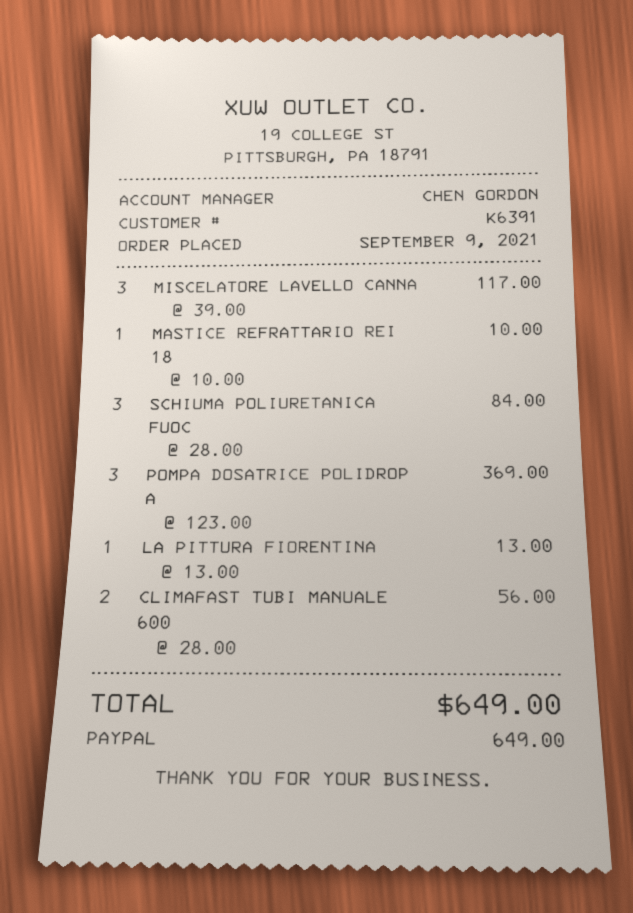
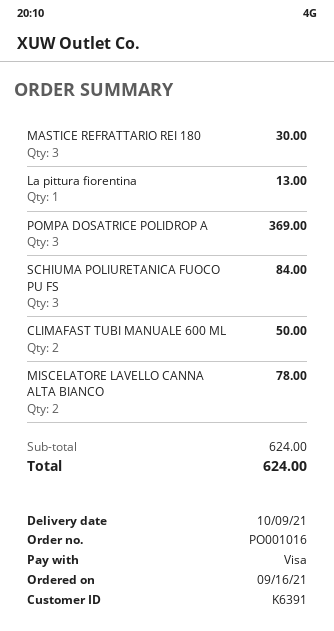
order date: 2021-09-09 -> 2021-09-16
payment method: PayPal -> Visa
MISCELATORE LAVELLO CANNA: 3 for 117.00 -> 2 for 78.00
MASTICE REFRATTARIO REI 18: 1 for 10.00 -> 3 for 30.00
CLIMAFAST TUBI MANUALE 600: 2 for 56.00 -> 2 for 50.00
total: 649.00 -> 624.00

